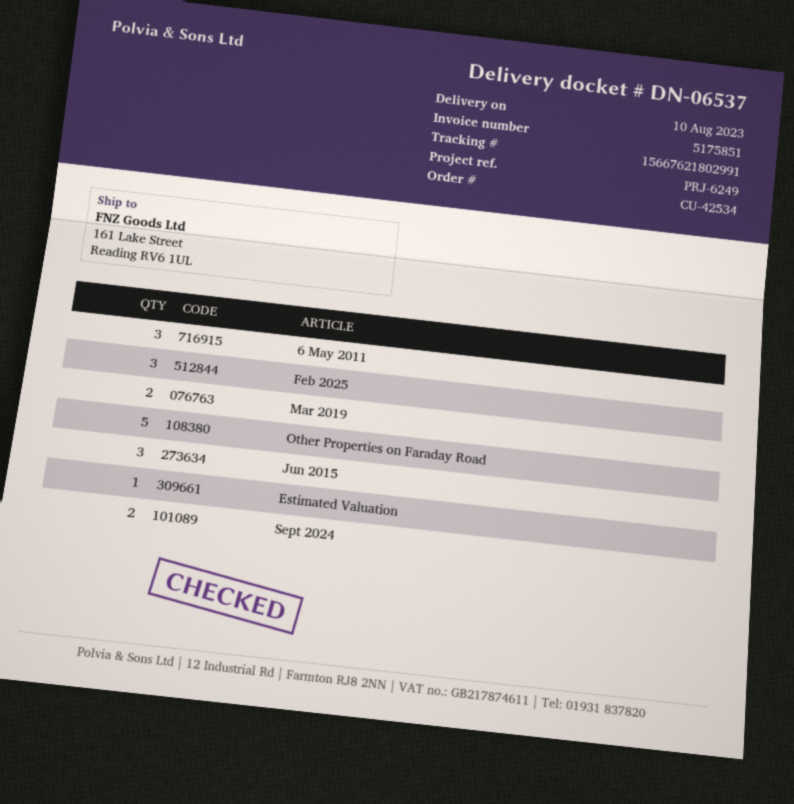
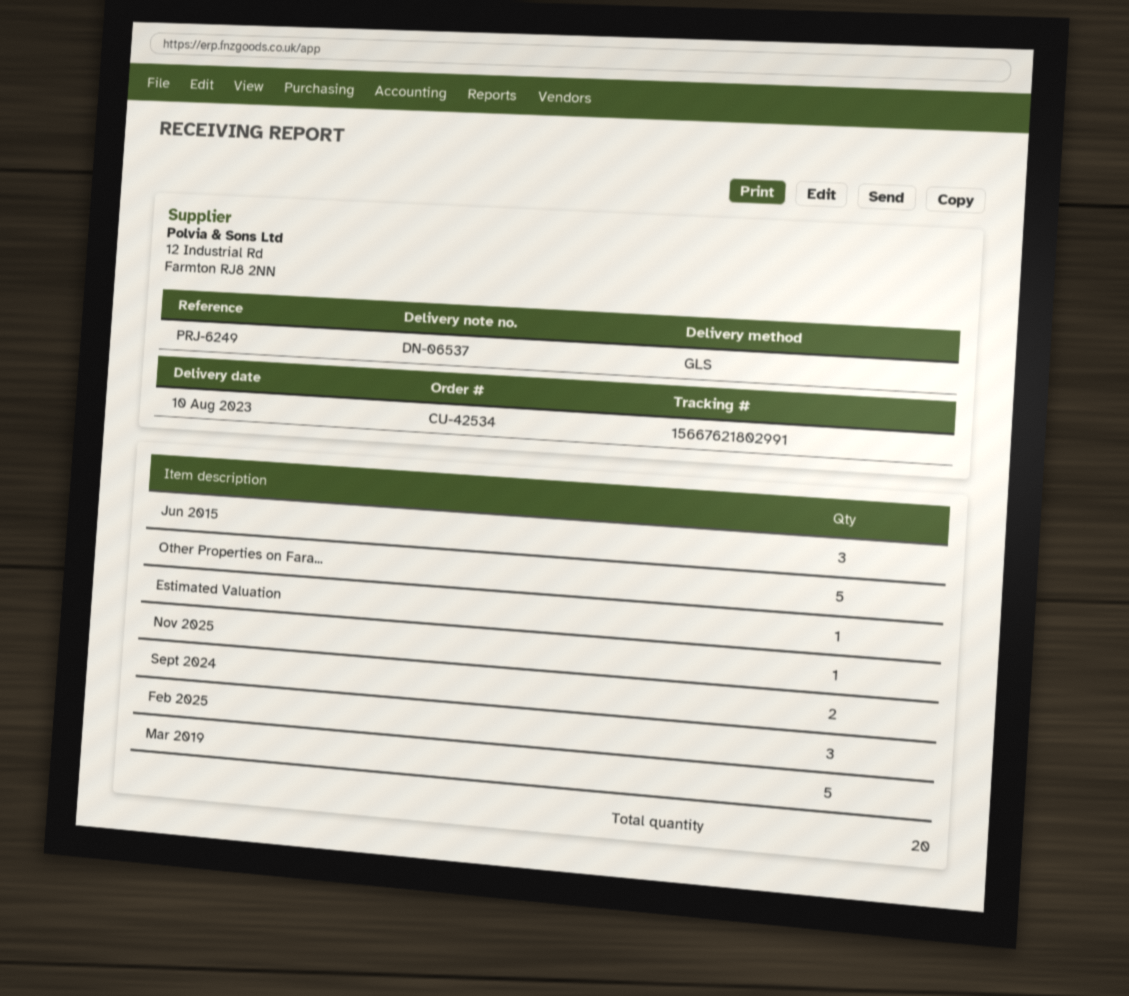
6 May 2011: 3 -> none
Mar 2019: 2 -> 5
Nov 2025: none -> 1

